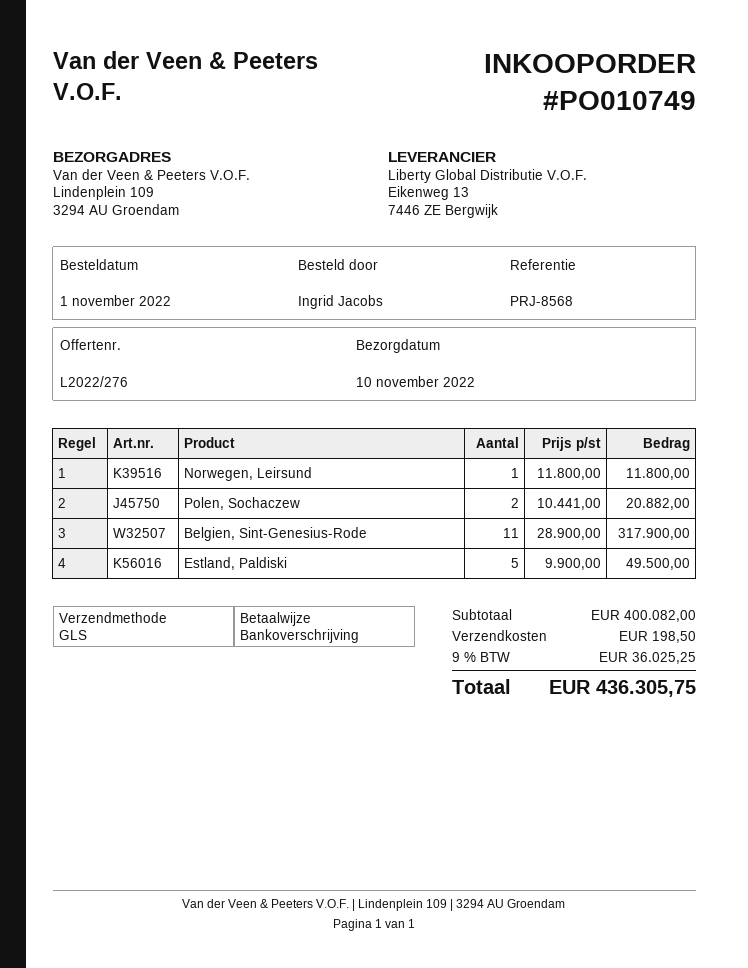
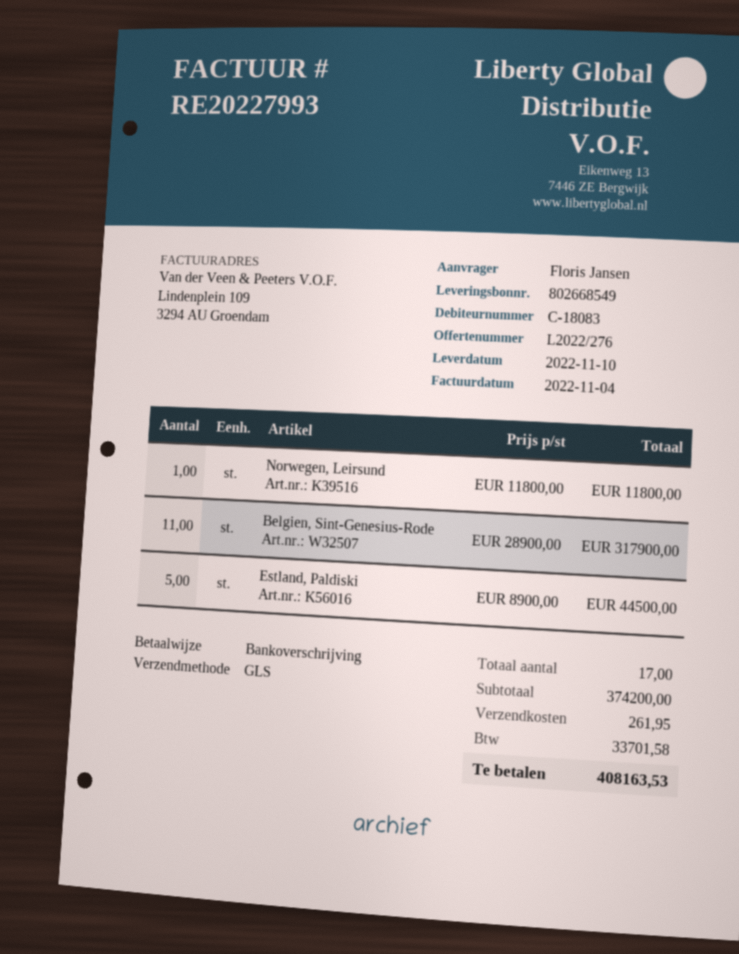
ordered by: Ingrid Jacobs -> Floris Jansen
Polen, Sochaczew: 2 x 10441.00 = 20882.00 -> none
Estland, Paldiski: 5 x 9900.00 = 49500.00 -> 5 x 8900.00 = 44500.00
subtotal: 400082.00 -> 374200.00
shipping: 198.50 -> 261.95
tax: 36025.25 -> 33701.58
total: 436305.75 -> 408163.53

